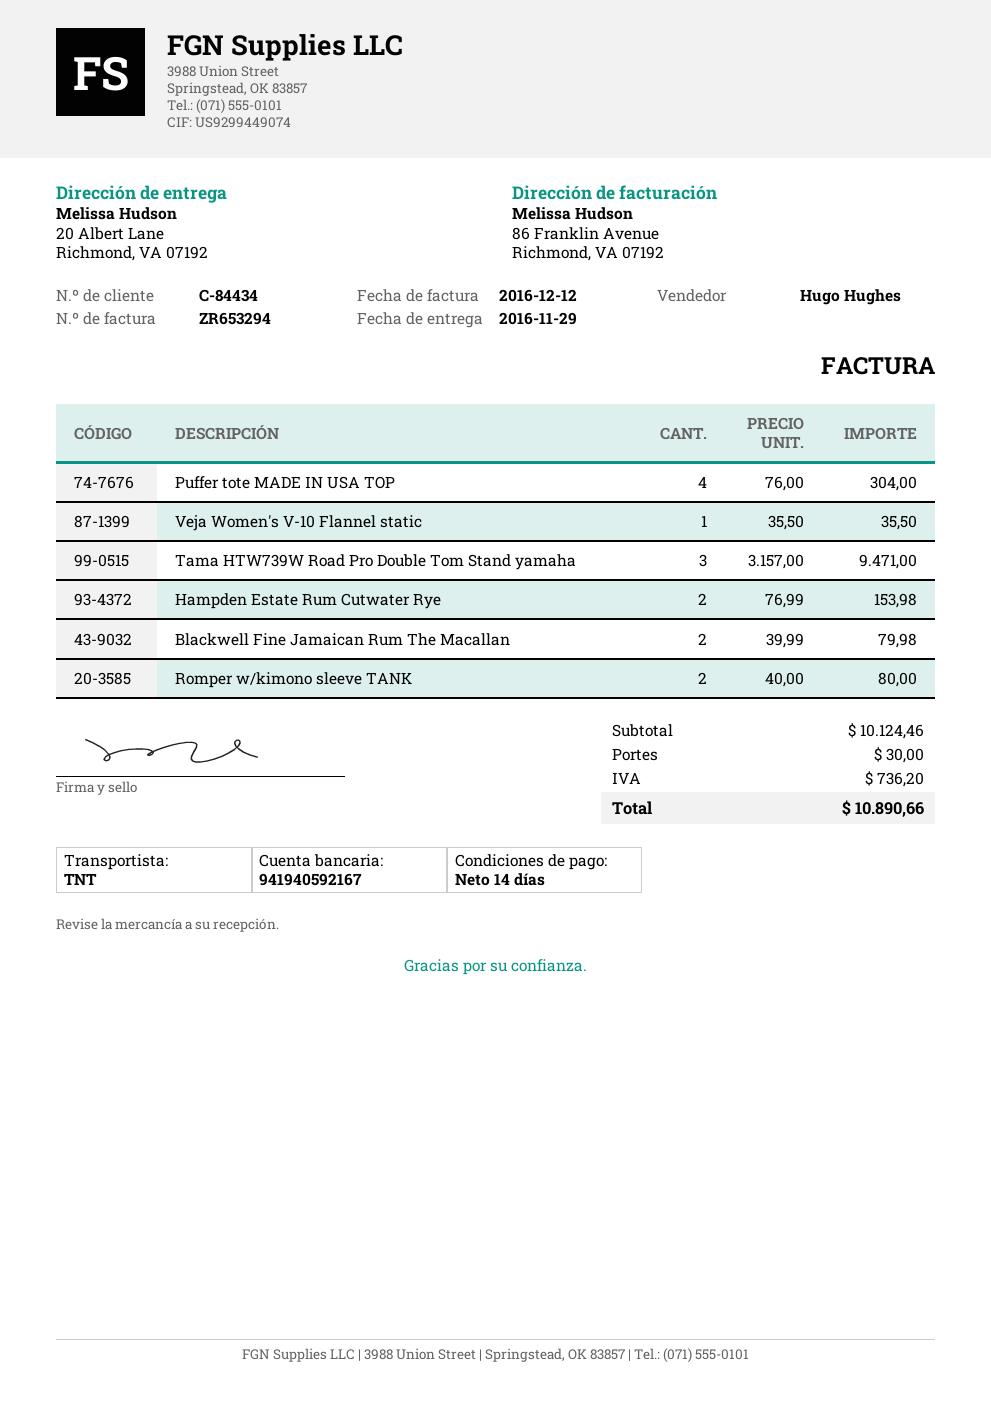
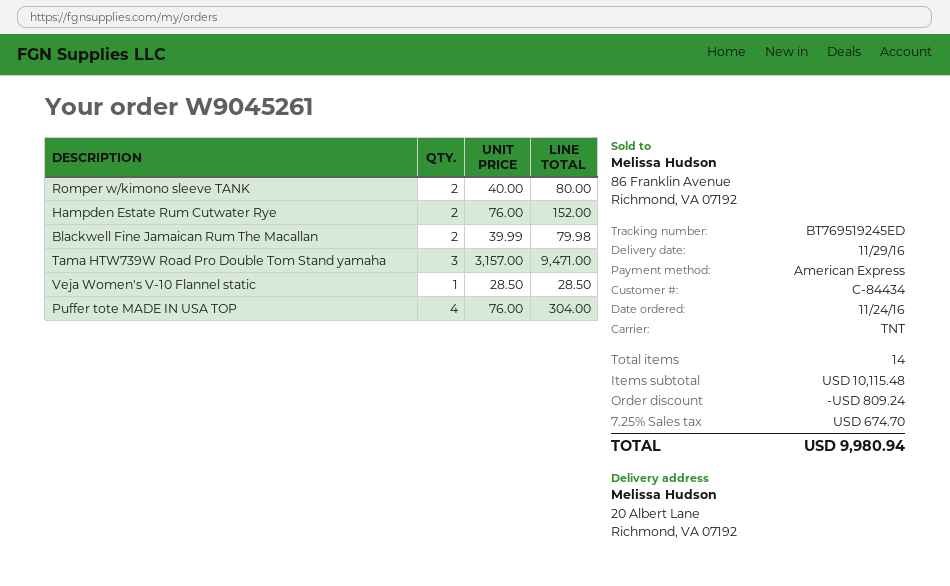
Veja Women's V-10 Flannel static: 1 x 35.50 = 35.50 -> 1 x 28.50 = 28.50
Hampden Estate Rum Cutwater Rye: 2 x 76.99 = 153.98 -> 2 x 76.00 = 152.00
subtotal: 10124.46 -> 10115.48
discount: none -> 809.24
shipping: 30.00 -> none
tax: 736.20 -> 674.70
total: 10890.66 -> 9980.94

